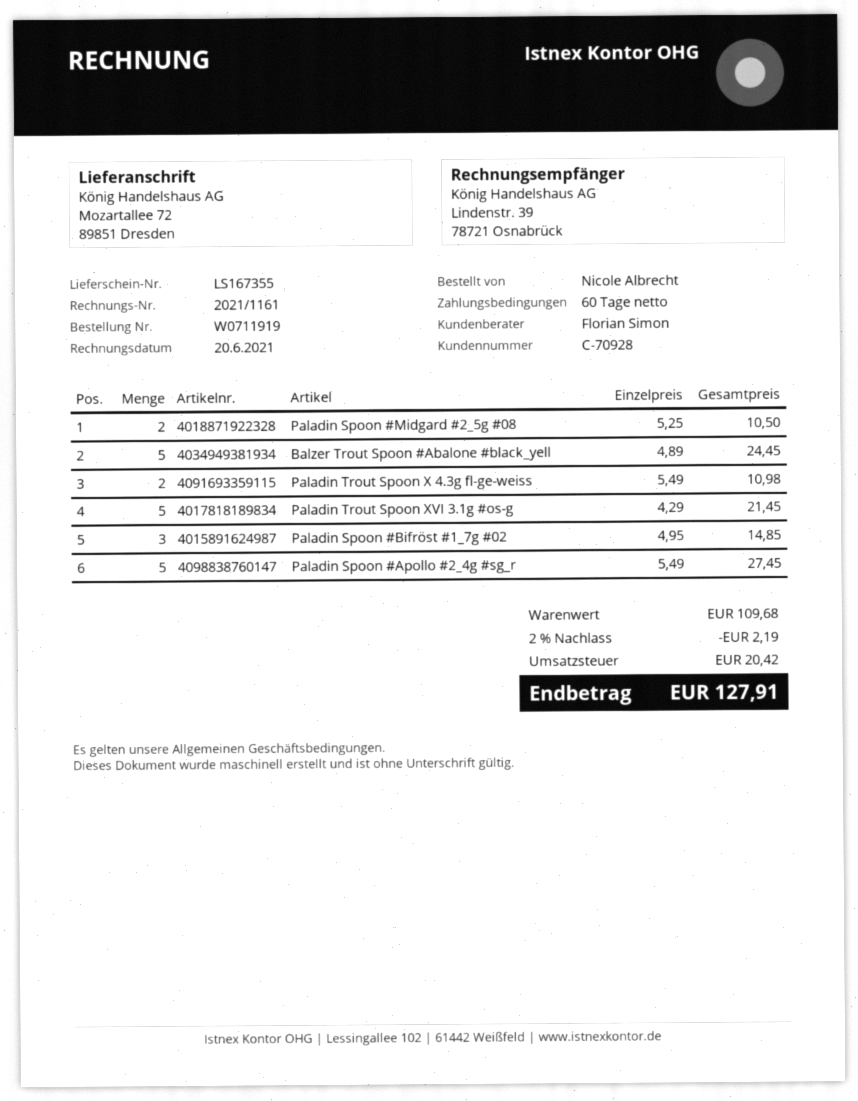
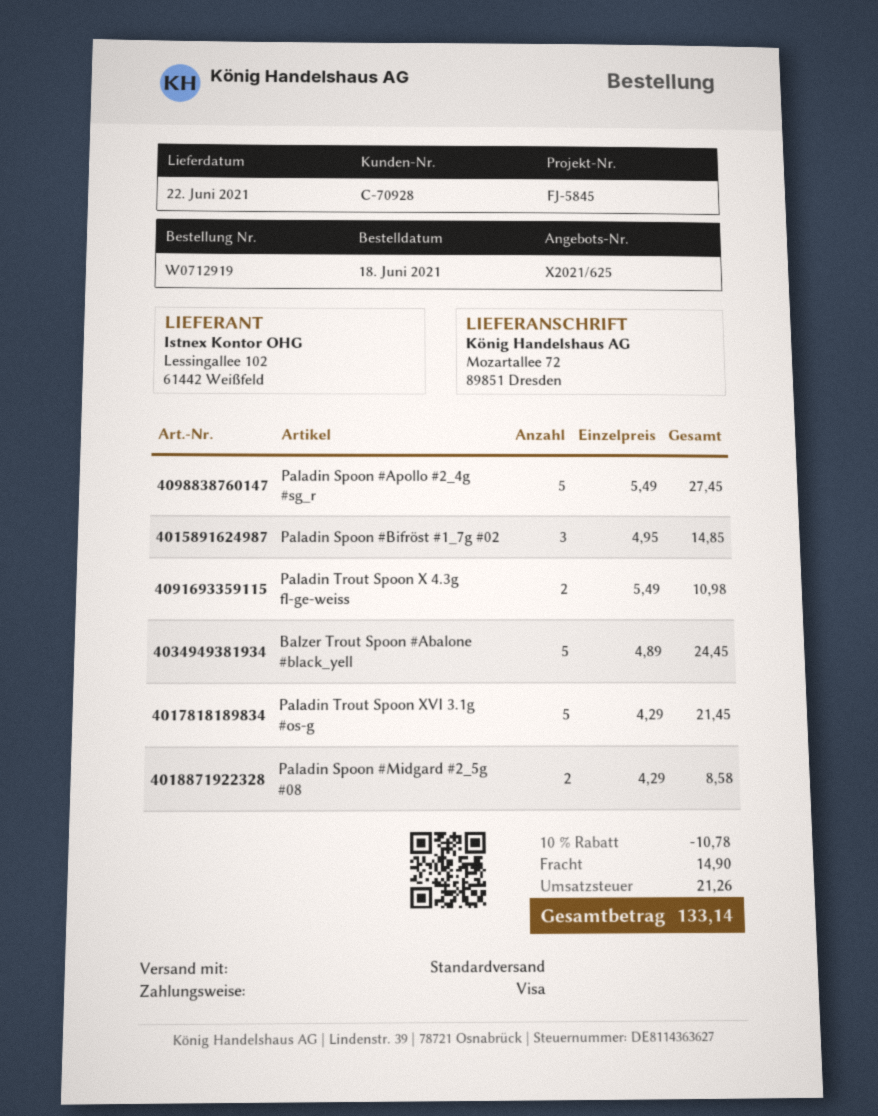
order number: W0711919 -> W0712919
Paladin Spoon #Midgard #2_5g #08: 2 x 5.25 = 10.50 -> 2 x 4.29 = 8.58
discount: 2% = 2.19 -> 10% = 10.78
shipping: none -> 14.90
tax: 20.42 -> 21.26
total: 127.91 -> 133.14

